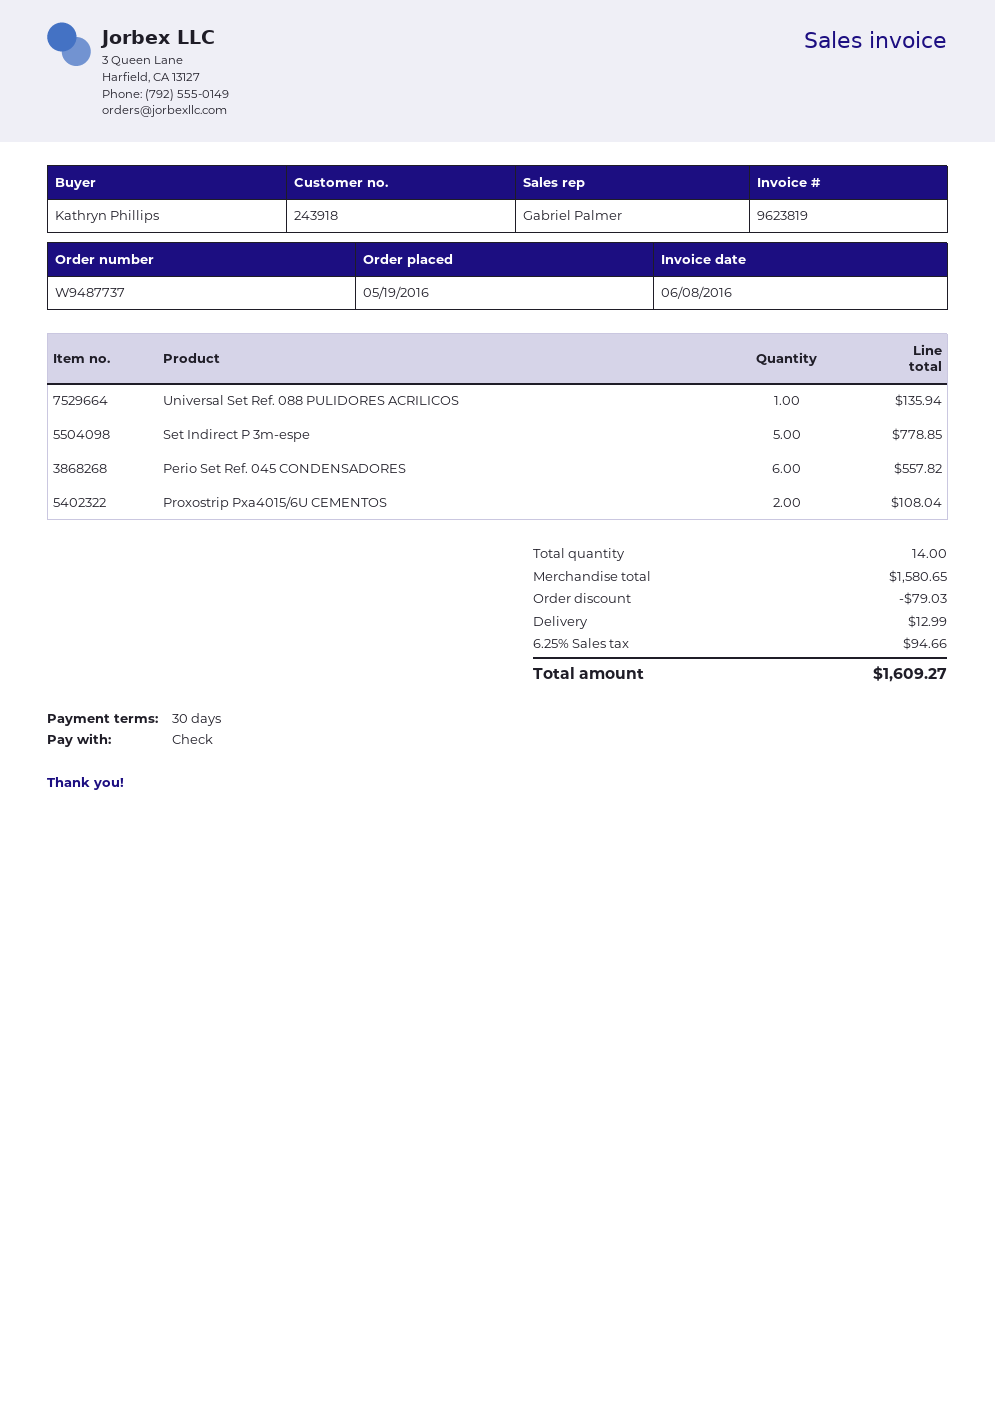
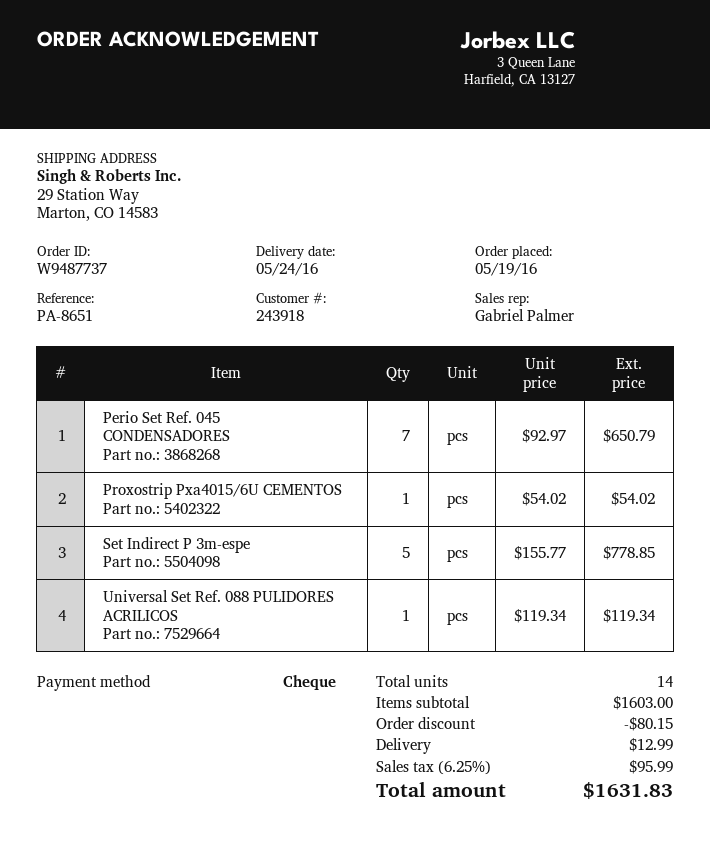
Universal Set Ref. 088 PULIDORES ACRILICOS: 1 for 135.94 -> 1 for 119.34
Perio Set Ref. 045 CONDENSADORES: 6 for 557.82 -> 7 for 650.79
Proxostrip Pxa4015/6U CEMENTOS: 2 for 108.04 -> 1 for 54.02
subtotal: 1580.65 -> 1603.00
discount: 79.03 -> 80.15
tax: 6.25% = 94.66 -> 6.25% = 95.99
total: 1609.27 -> 1631.83

